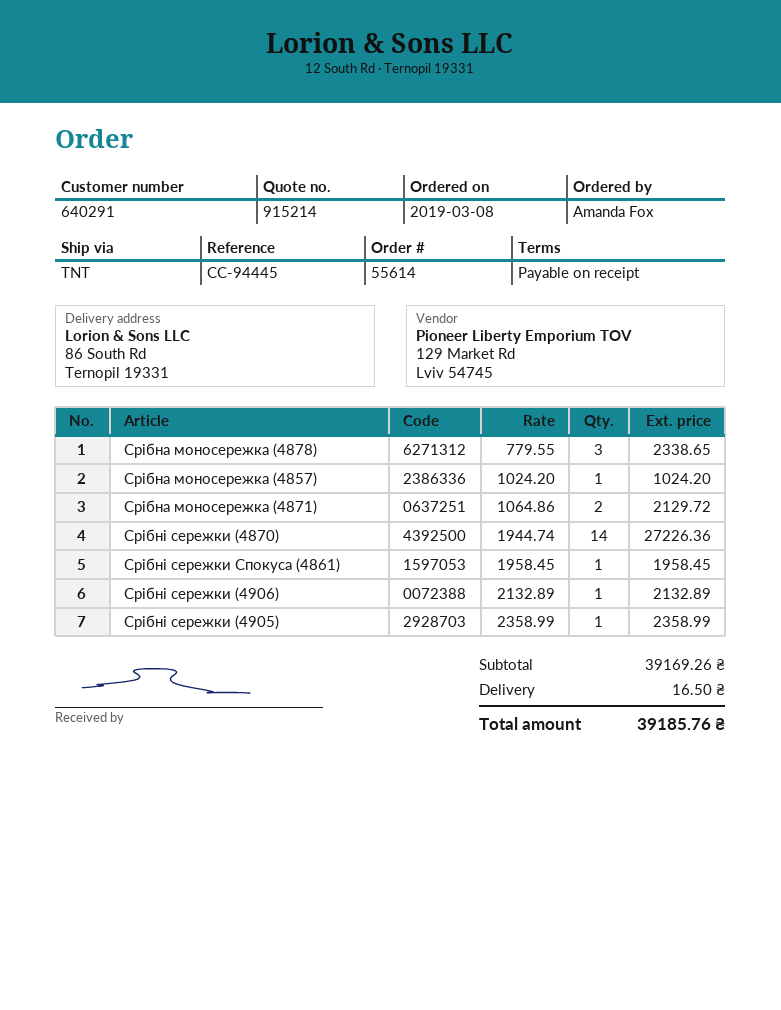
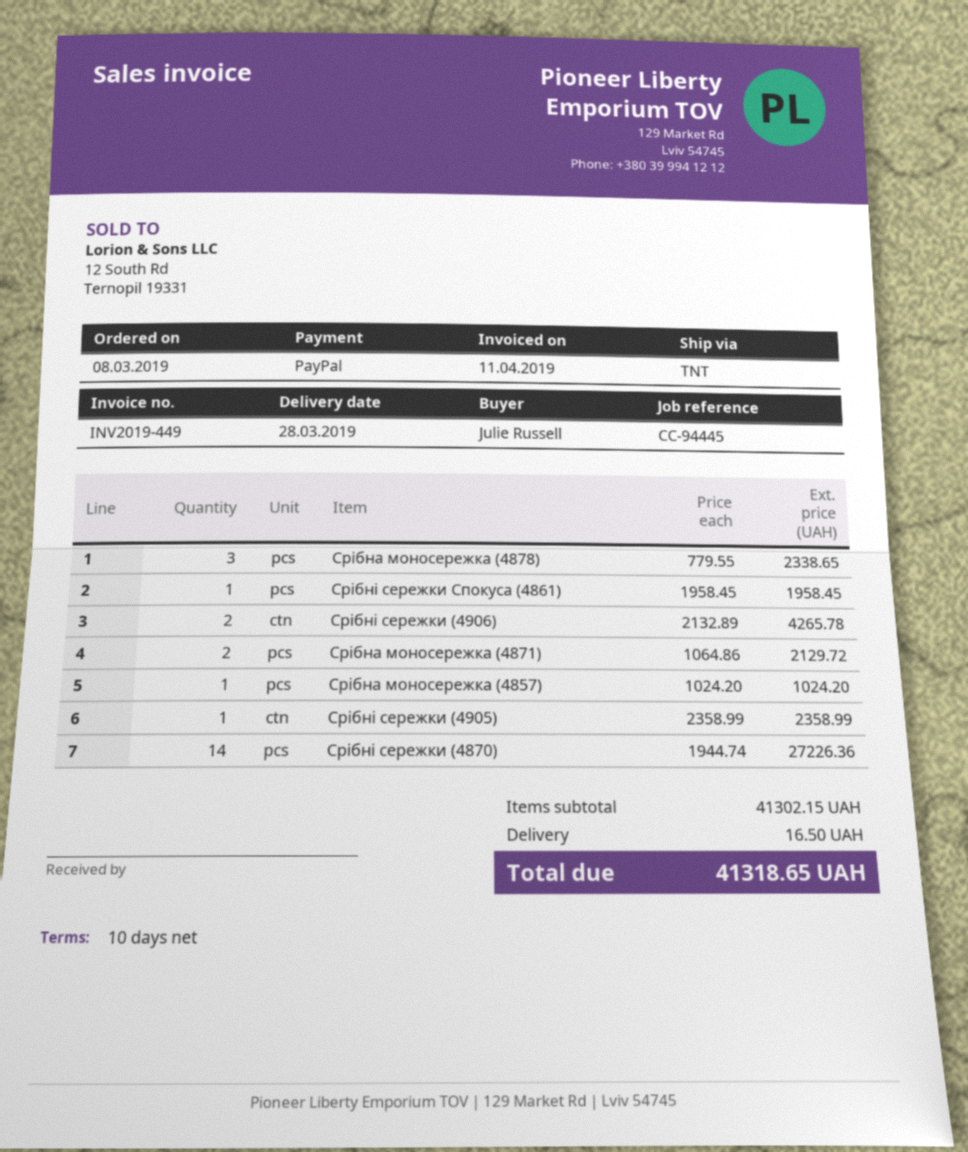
payment terms: on receipt -> 10 days
ordered by: Amanda Fox -> Julie Russell
Срібні сережки (4906): 1 x 2132.89 = 2132.89 -> 2 x 2132.89 = 4265.78
subtotal: 39169.26 -> 41302.15
total: 39185.76 -> 41318.65

